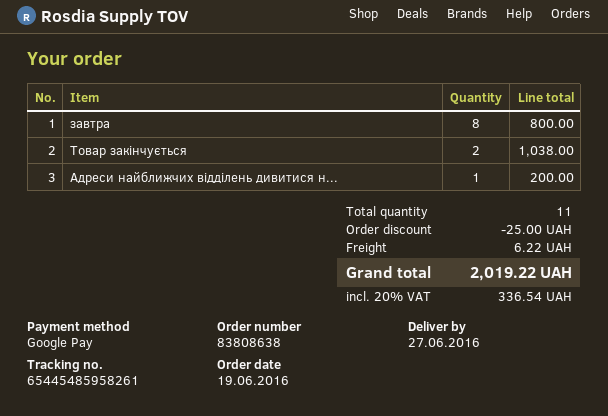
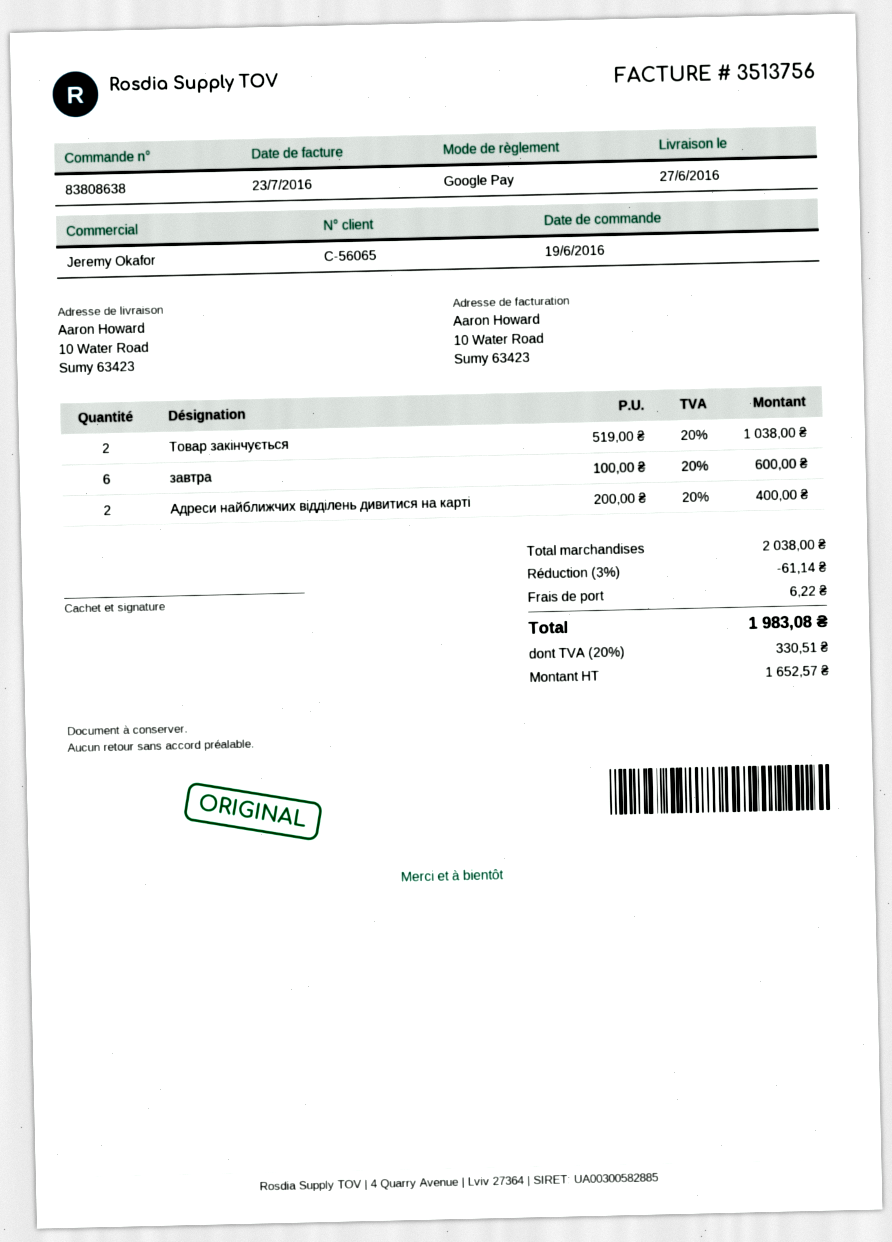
завтра: 8 for 800.00 -> 6 for 600.00
Адреси найближчих відділень дивитися н...: 1 for 200.00 -> 2 for 400.00
discount: 25.00 -> 61.14
tax: 20% = 336.54 -> 20% = 330.51
total: 2019.22 -> 1983.08

